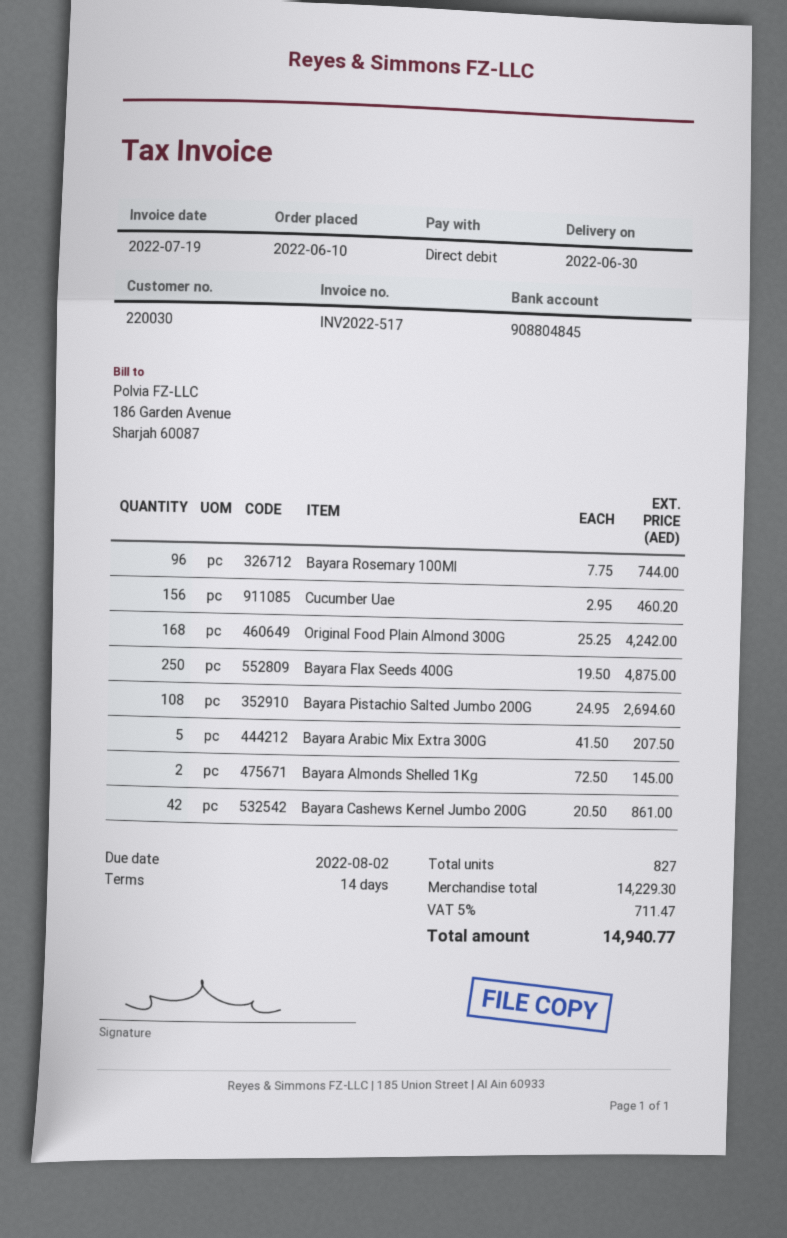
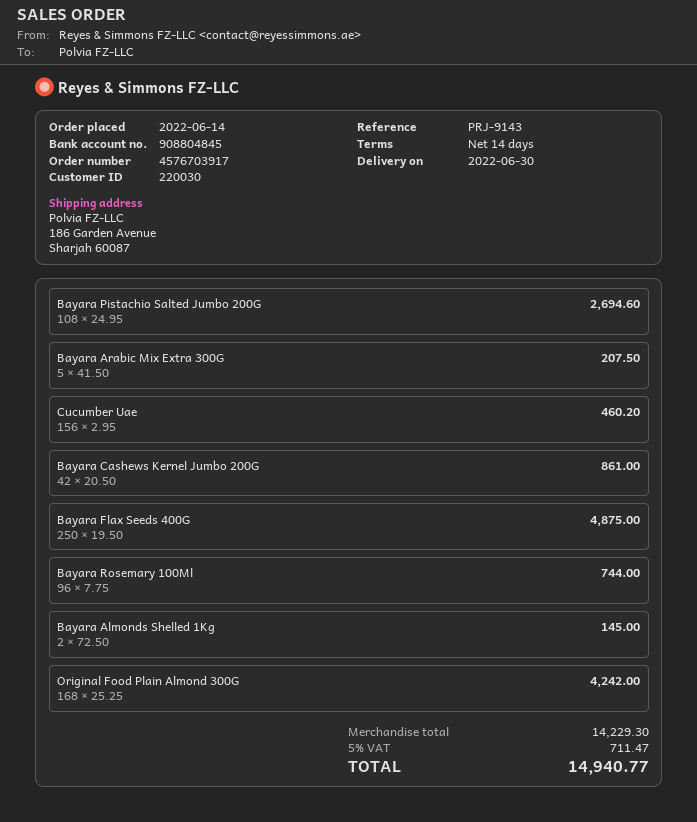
order date: 2022-06-10 -> 2022-06-14

